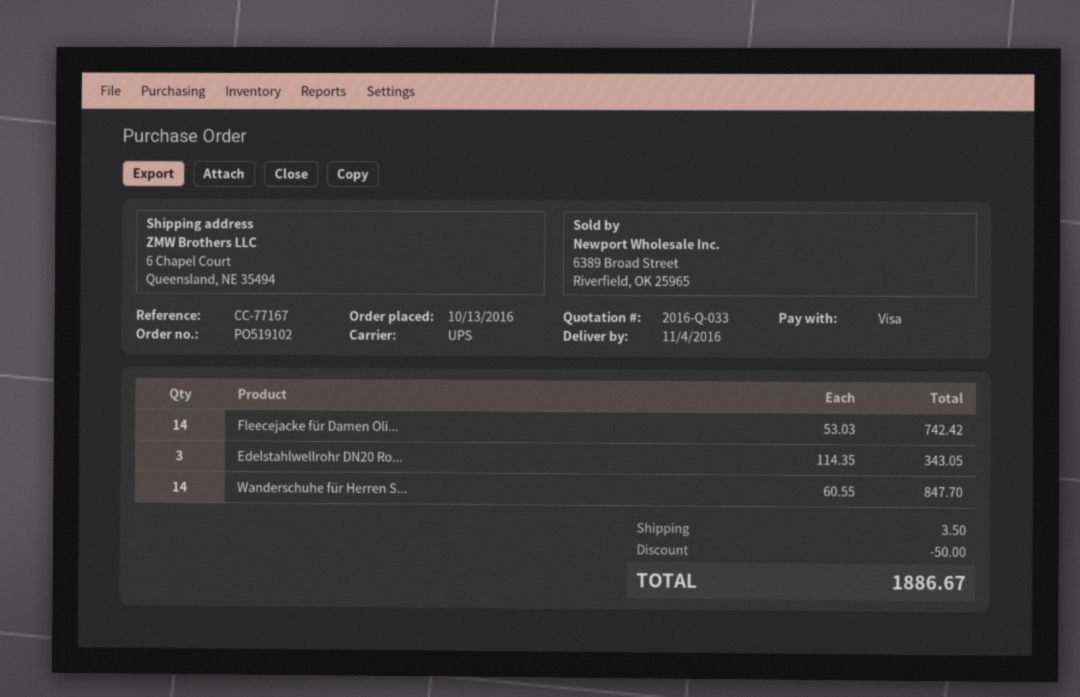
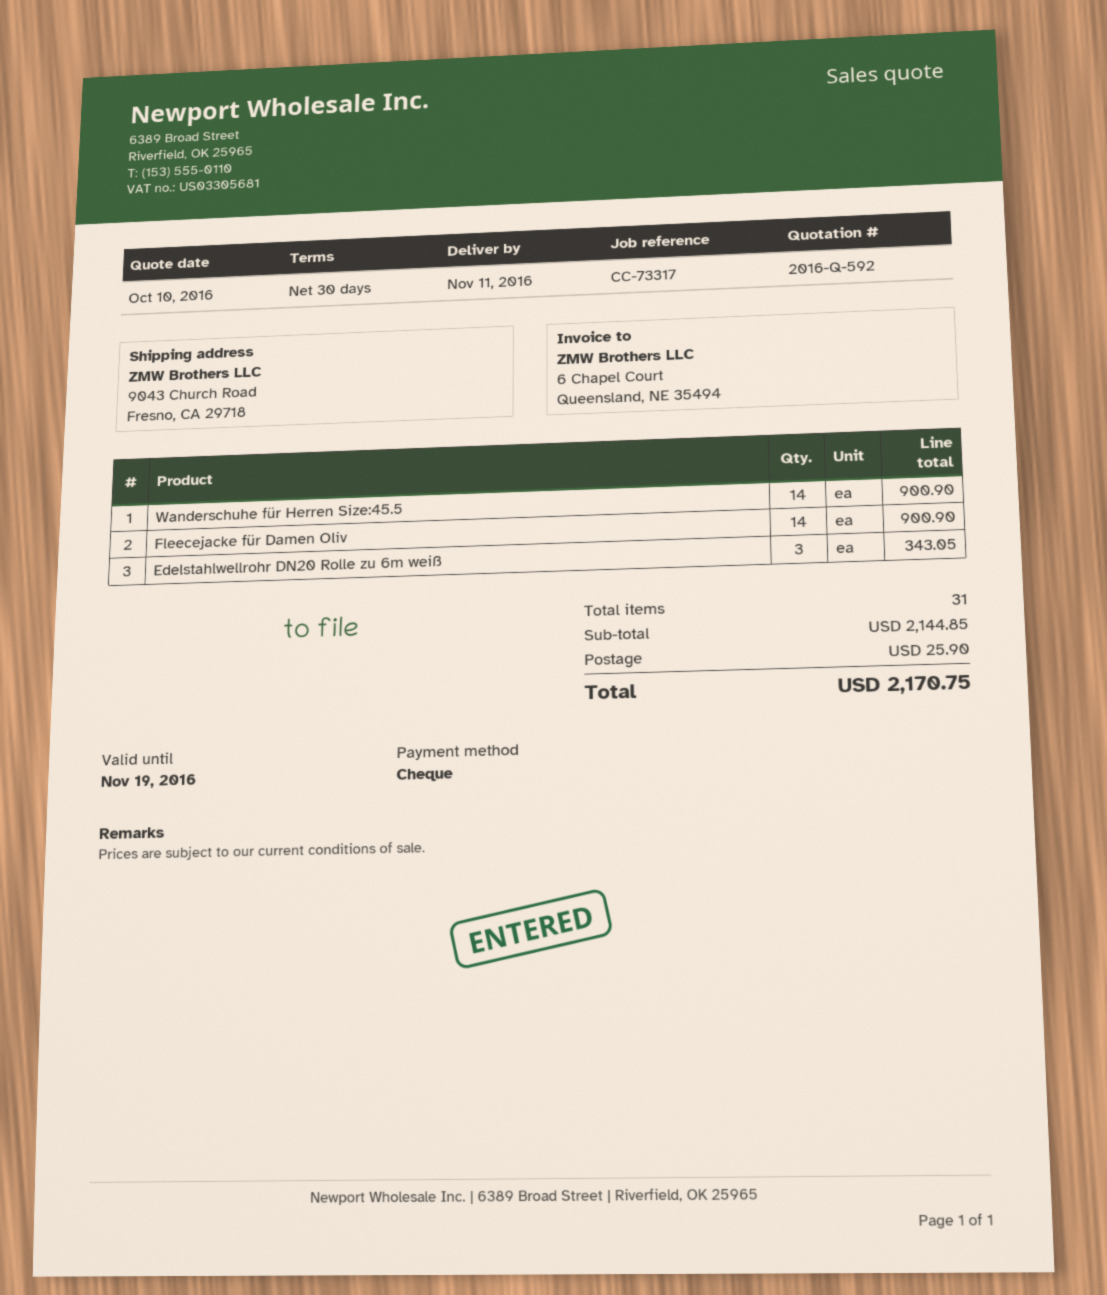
quote number: 2016-Q-033 -> 2016-Q-592
delivery date: 2016-11-04 -> 2016-11-11
reference: CC-77167 -> CC-73317
payment method: Visa -> cheque
ship to: 6 Chapel Court, Queensland, NE 35494 -> 9043 Church Road, Fresno, CA 29718
Fleecejacke für Damen Oli...: 14 for 742.42 -> 14 for 900.90
Wanderschuhe für Herren S...: 14 for 847.70 -> 14 for 900.90
discount: 50.00 -> none
shipping: 3.50 -> 25.90
total: 1886.67 -> 2170.75

